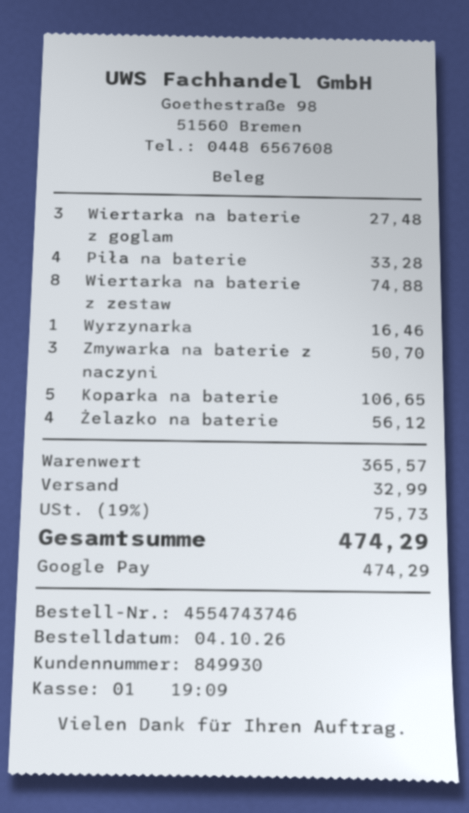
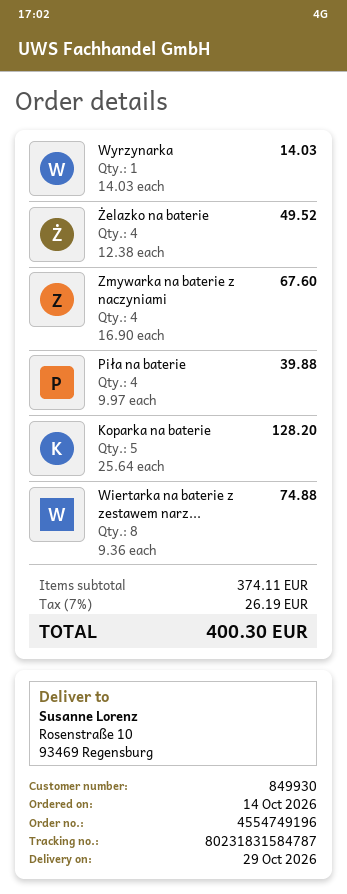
order number: 4554743746 -> 4554749196
order date: 2026-10-04 -> 2026-10-14
Wiertarka na baterie z goglam: 3 for 27.48 -> none
Piła na baterie: 4 for 33.28 -> 4 for 39.88
Wyrzynarka: 1 for 16.46 -> 1 for 14.03
Zmywarka na baterie z naczyni: 3 for 50.70 -> 4 for 67.60
Koparka na baterie: 5 for 106.65 -> 5 for 128.20
Żelazko na baterie: 4 for 56.12 -> 4 for 49.52
subtotal: 365.57 -> 374.11
shipping: 32.99 -> none
tax: 19% = 75.73 -> 7% = 26.19
total: 474.29 -> 400.30

